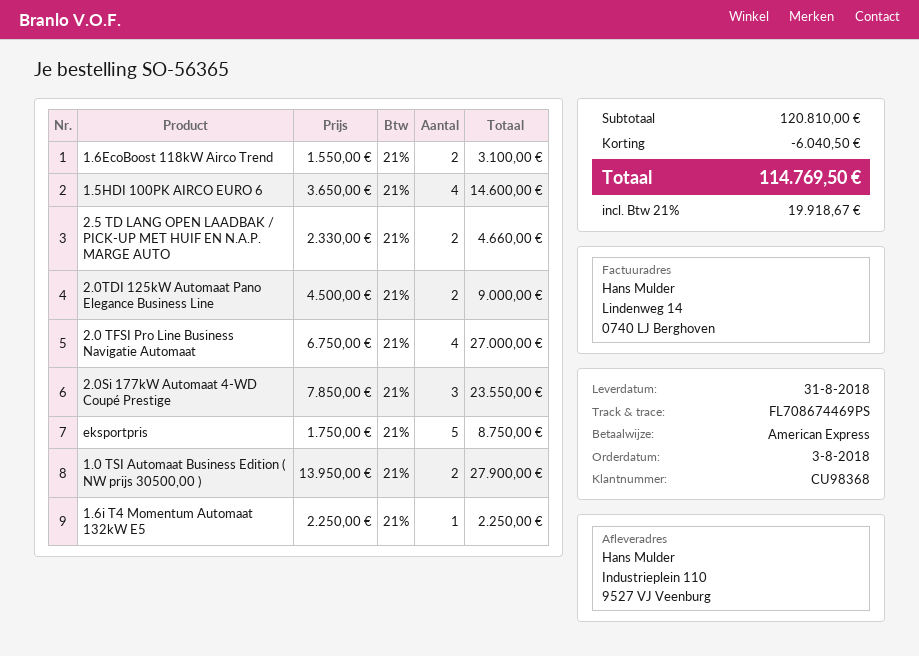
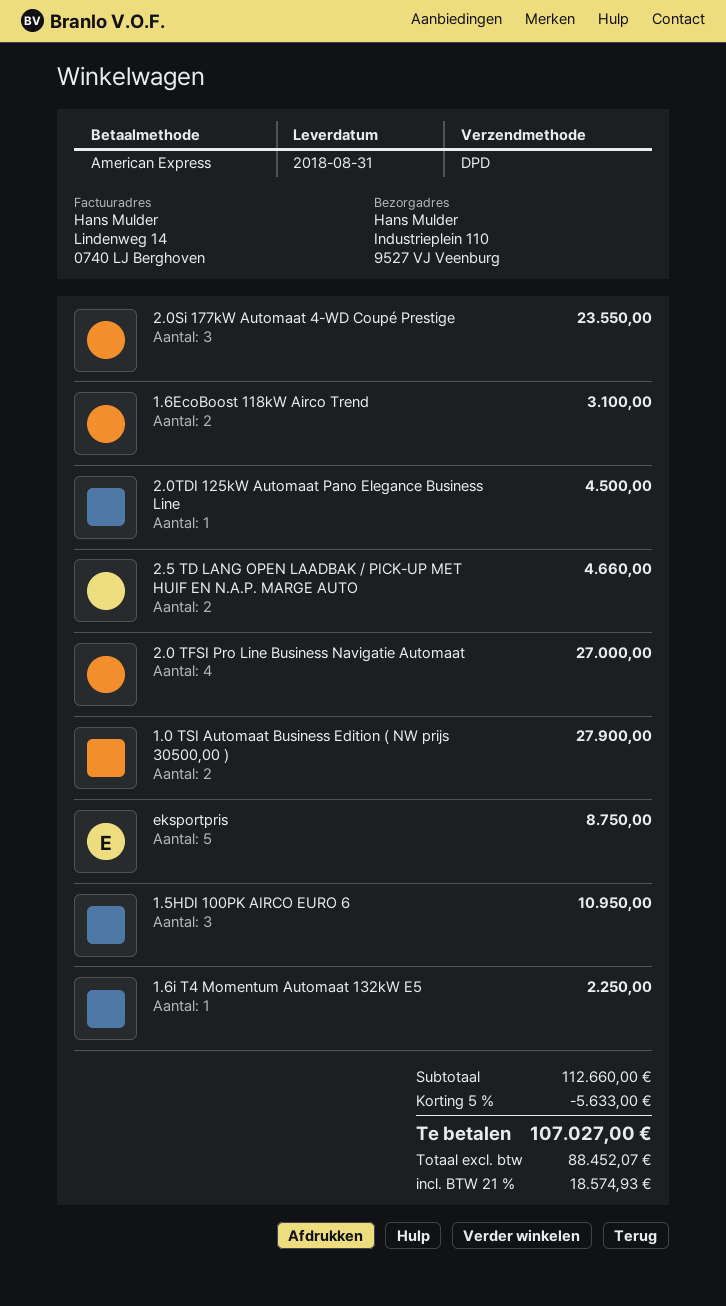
1.5HDI 100PK AIRCO EURO 6: 4 for 14600.00 -> 3 for 10950.00
2.0TDI 125kW Automaat Pano Elegance Business Line: 2 for 9000.00 -> 1 for 4500.00
subtotal: 120810.00 -> 112660.00
discount: 6040.50 -> 5633.00
tax: 21% = 19918.67 -> 21% = 18574.93
total: 114769.50 -> 107027.00

